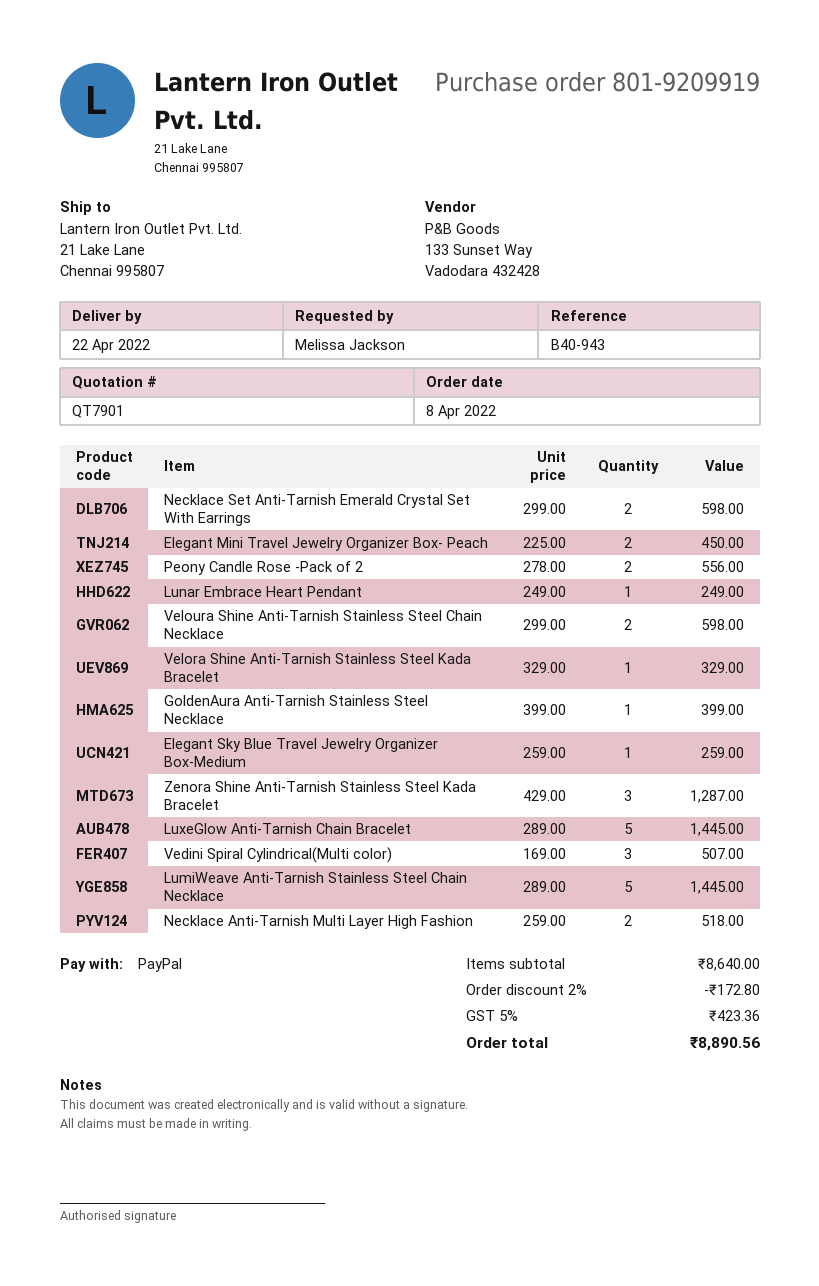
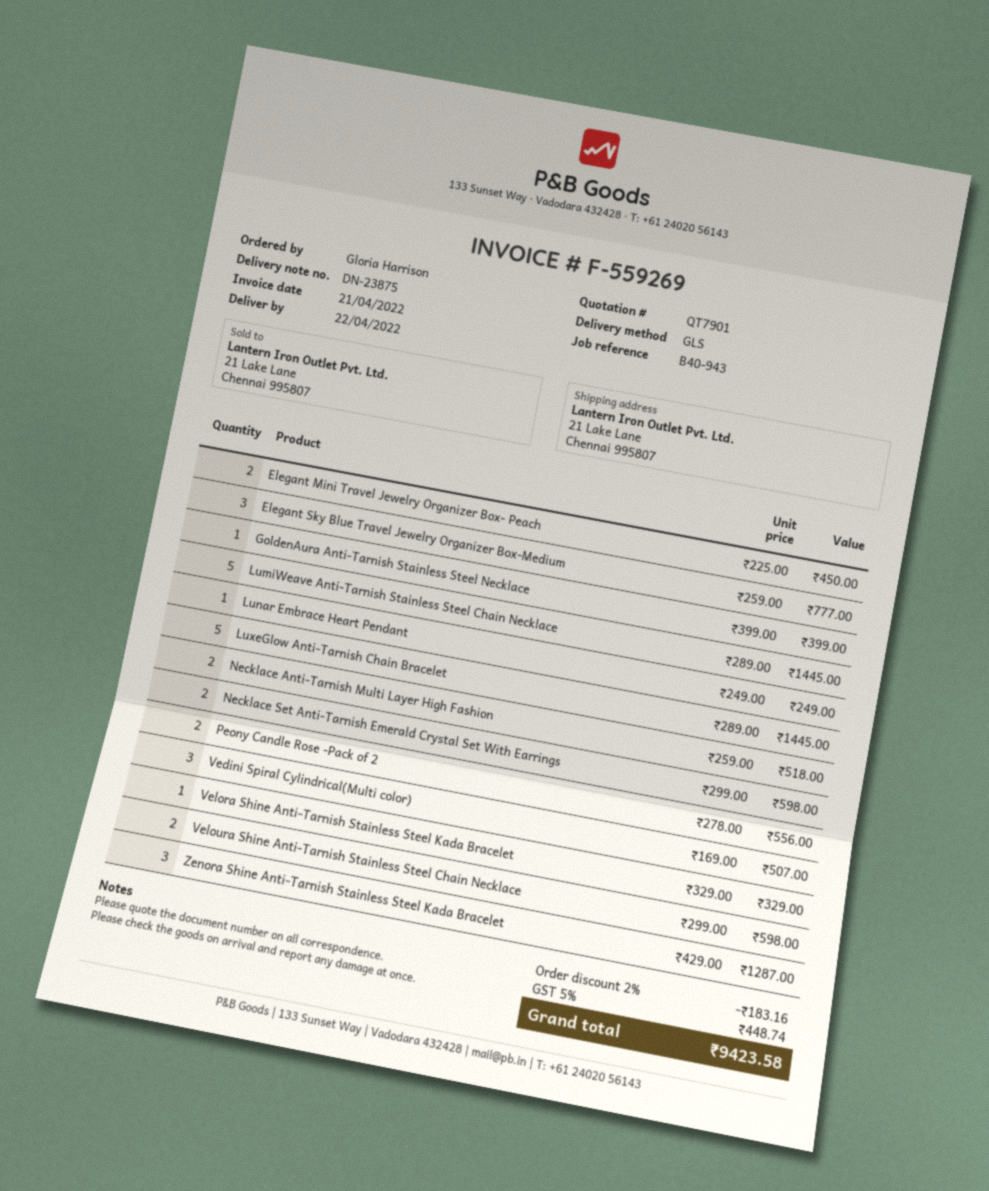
ordered by: Melissa Jackson -> Gloria Harrison
Elegant Sky Blue Travel Jewelry Organizer Box-Medium: 1 x 259.00 = 259.00 -> 3 x 259.00 = 777.00
discount: 2% = 172.80 -> 2% = 183.16
tax: 5% = 423.36 -> 5% = 448.74
total: 8890.56 -> 9423.58

